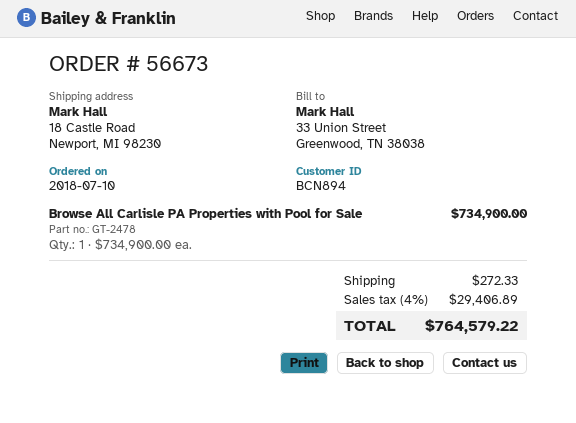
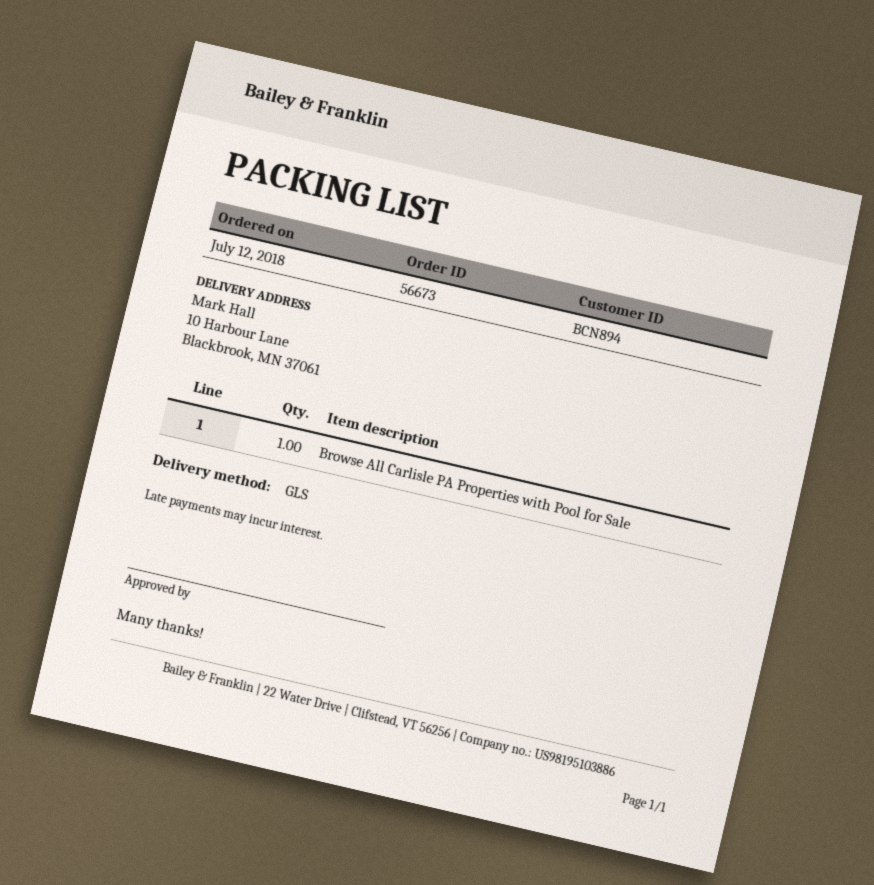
order date: 2018-07-10 -> 2018-07-12
ship to: 18 Castle Road, Newport, MI 98230 -> 10 Harbour Lane, Blackbrook, MN 37061

